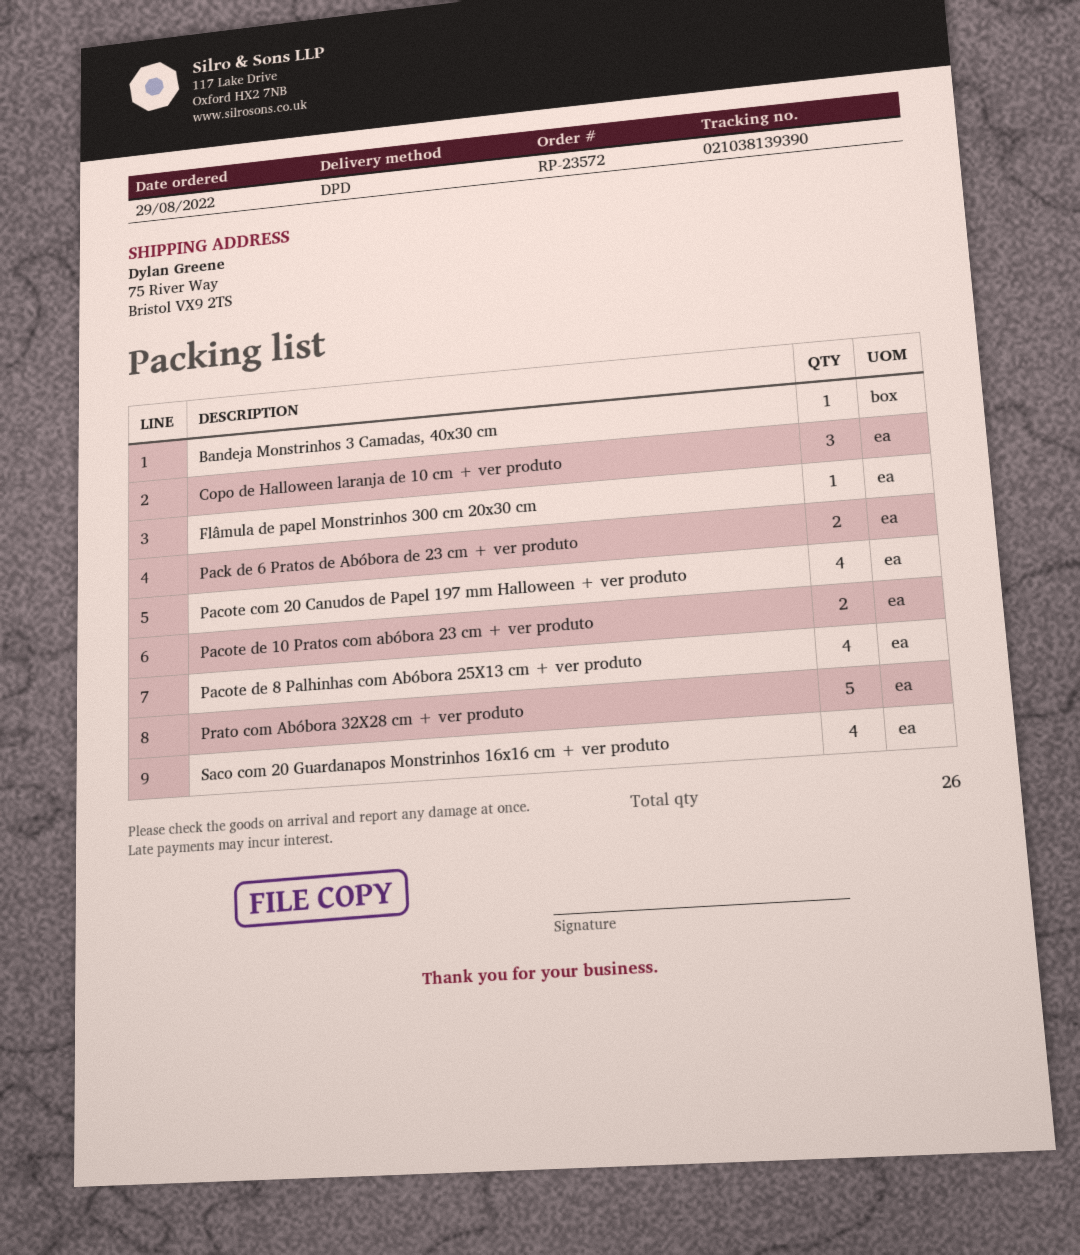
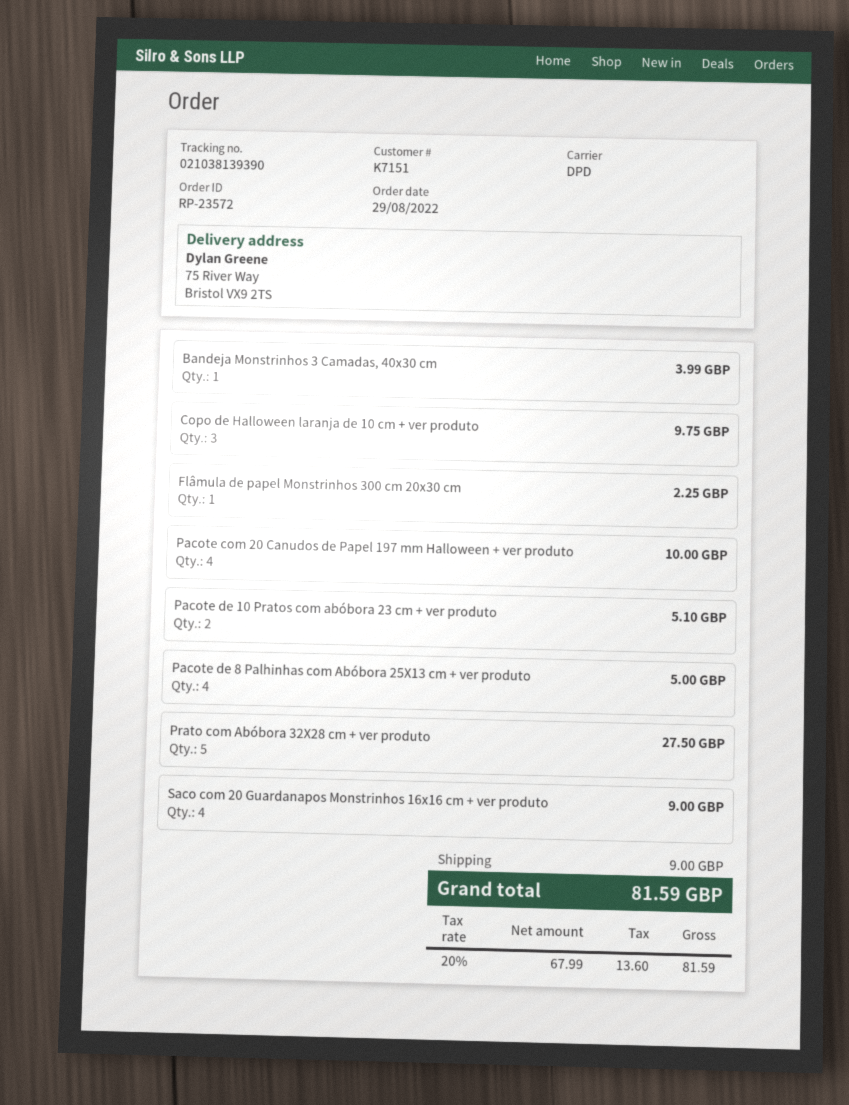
Pack de 6 Pratos de Abóbora de 23 cm + ver produto: 2 -> none

